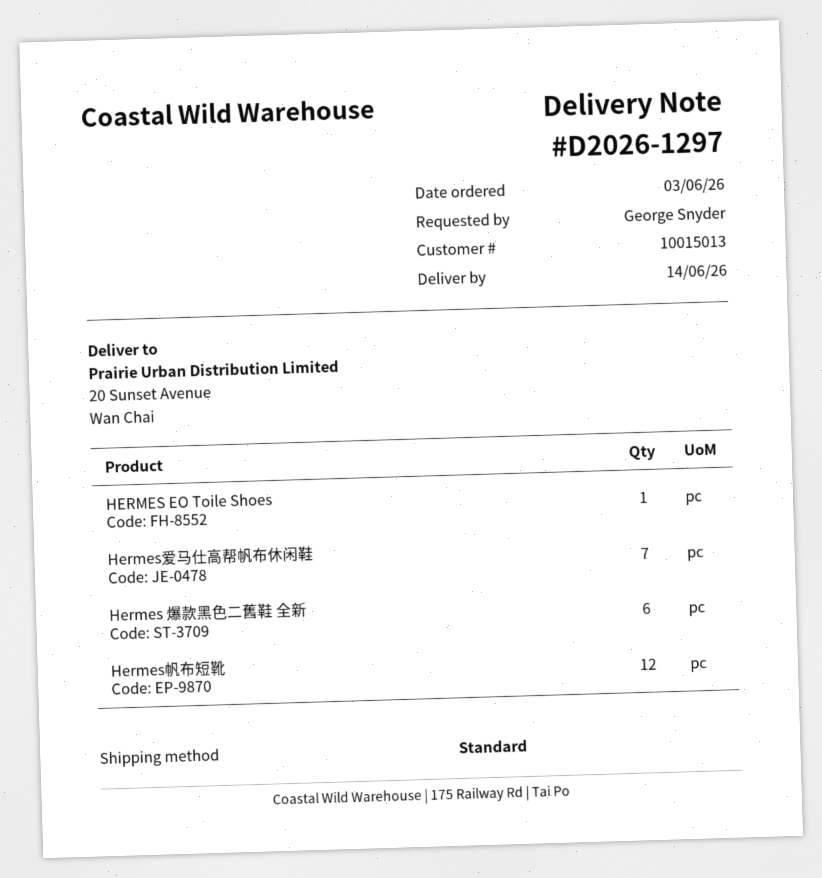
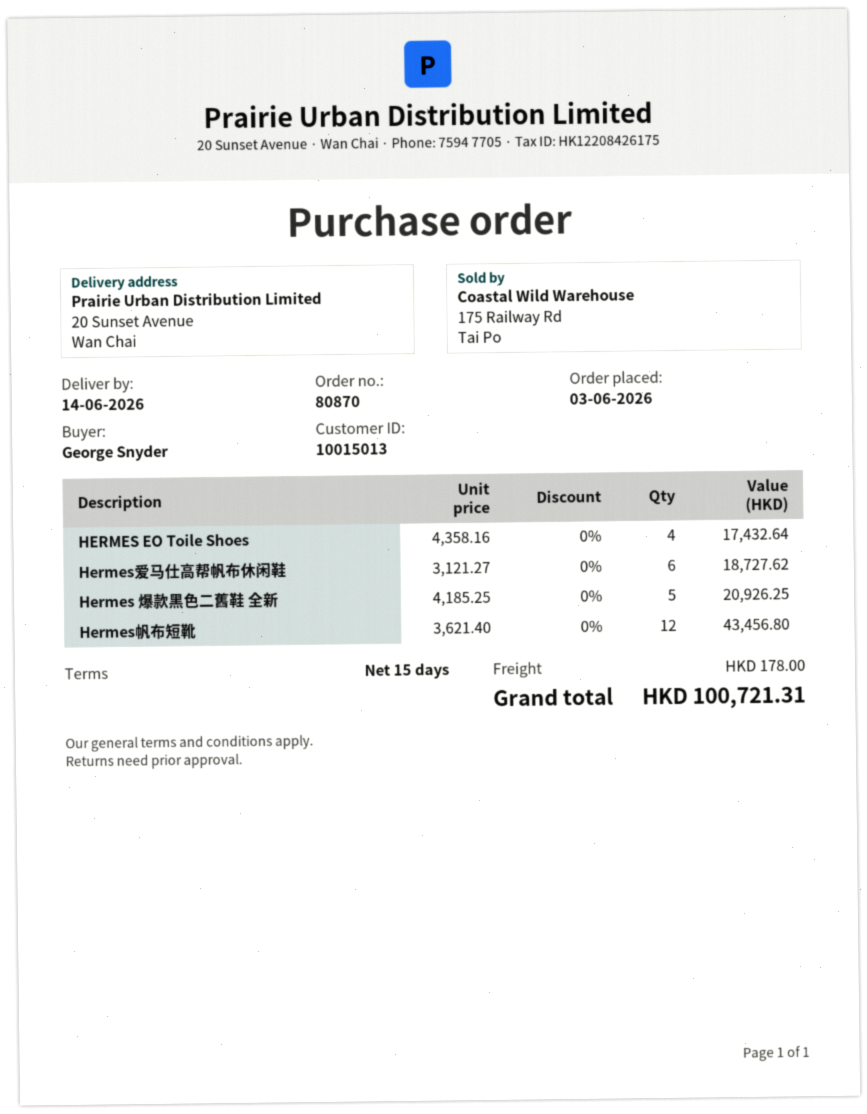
HERMES EO Toile Shoes: 1 -> 4
Hermes爱马仕高帮帆布休闲鞋: 7 -> 6
Hermes 爆款黑色二舊鞋 全新: 6 -> 5

